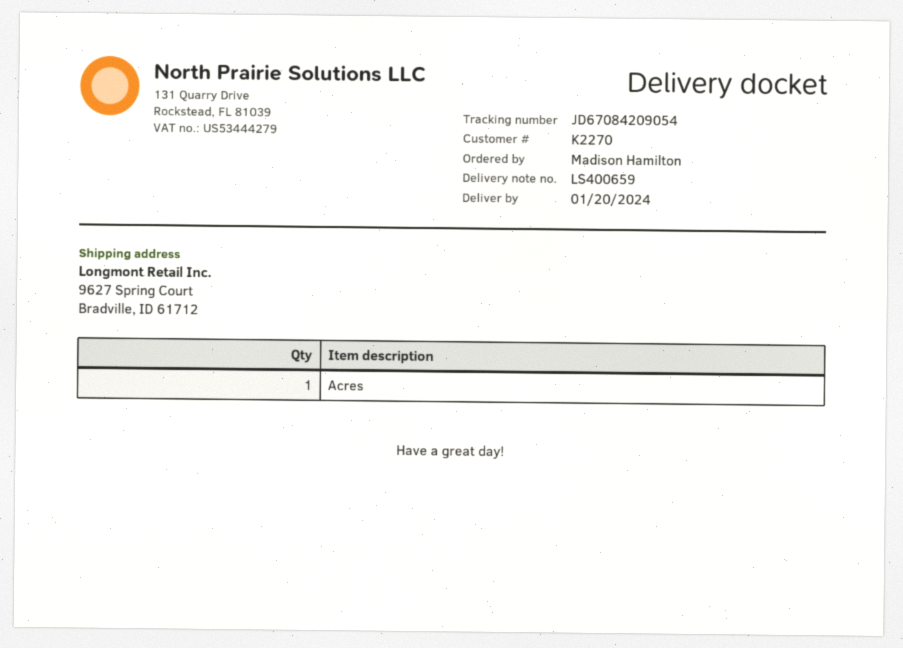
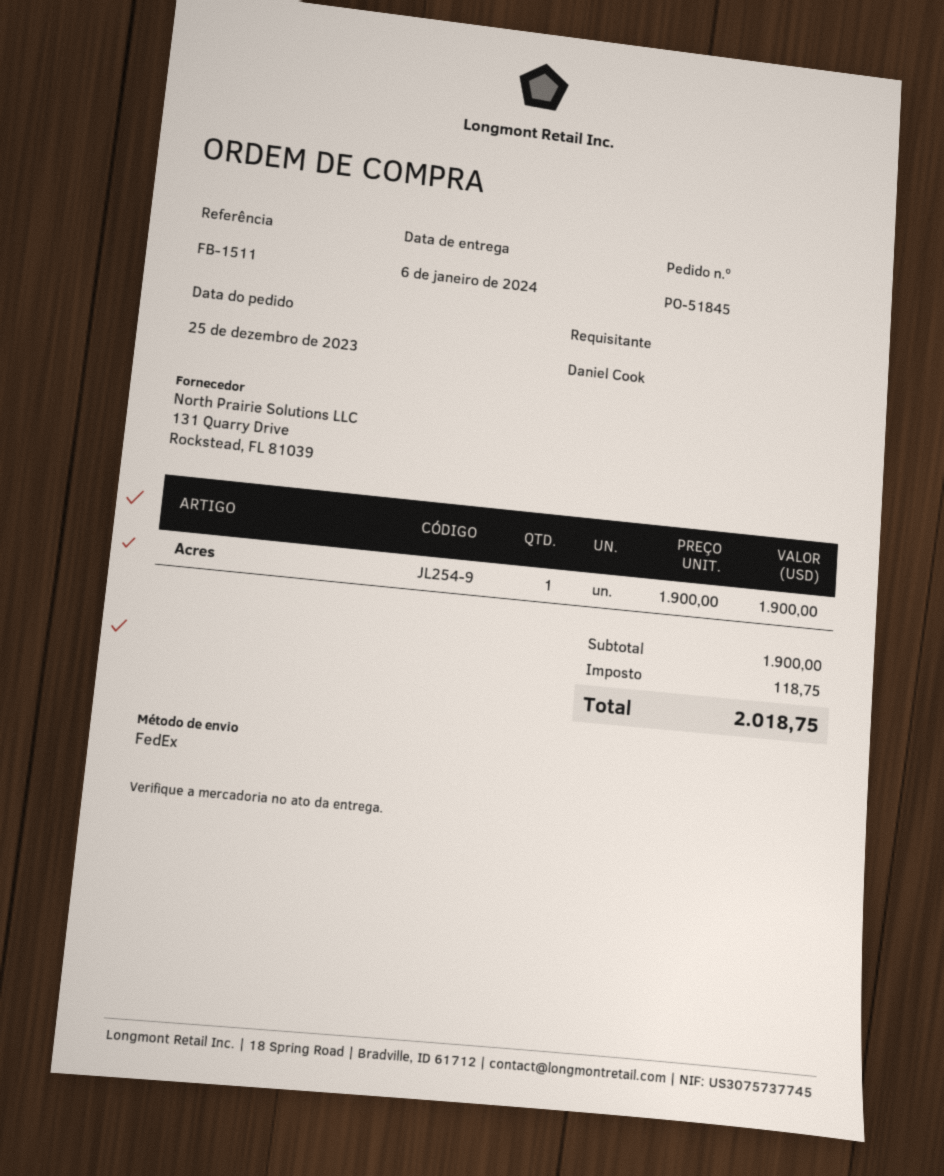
delivery date: 2024-01-20 -> 2024-01-06
ordered by: Madison Hamilton -> Daniel Cook

